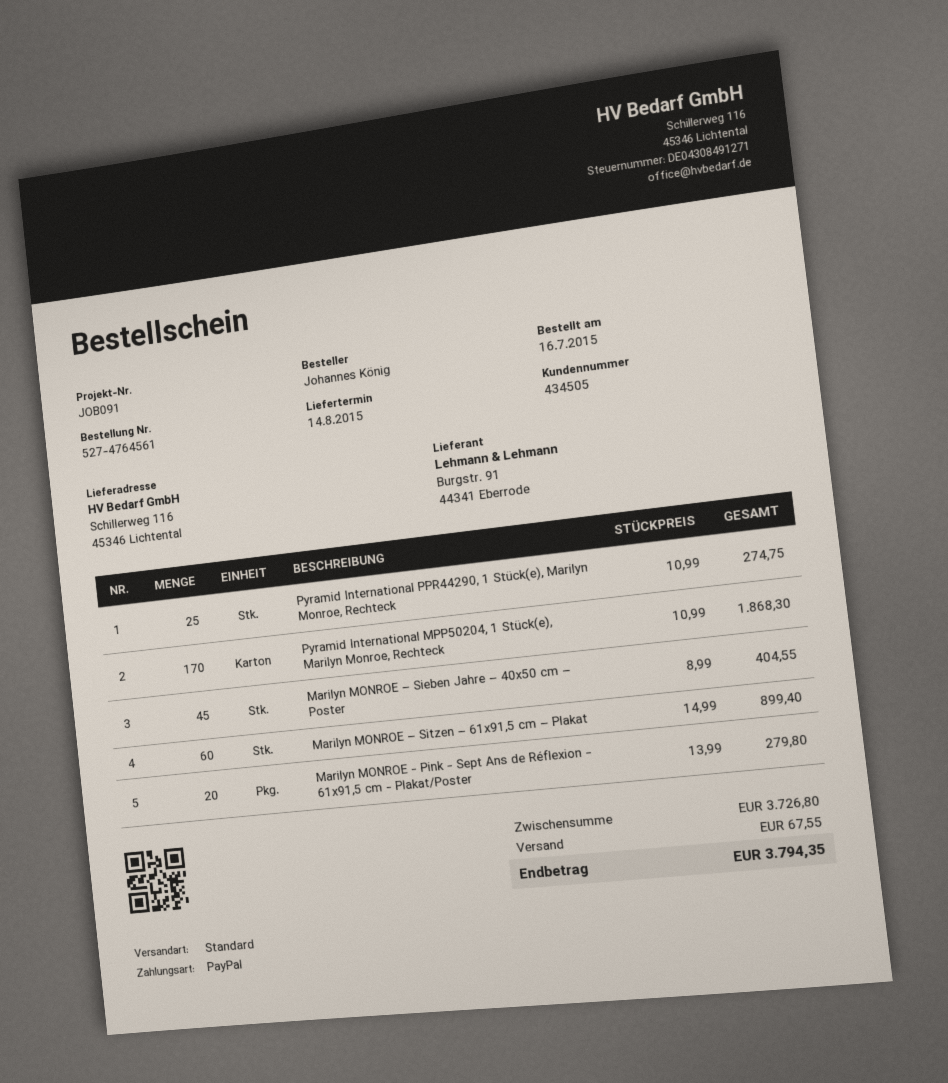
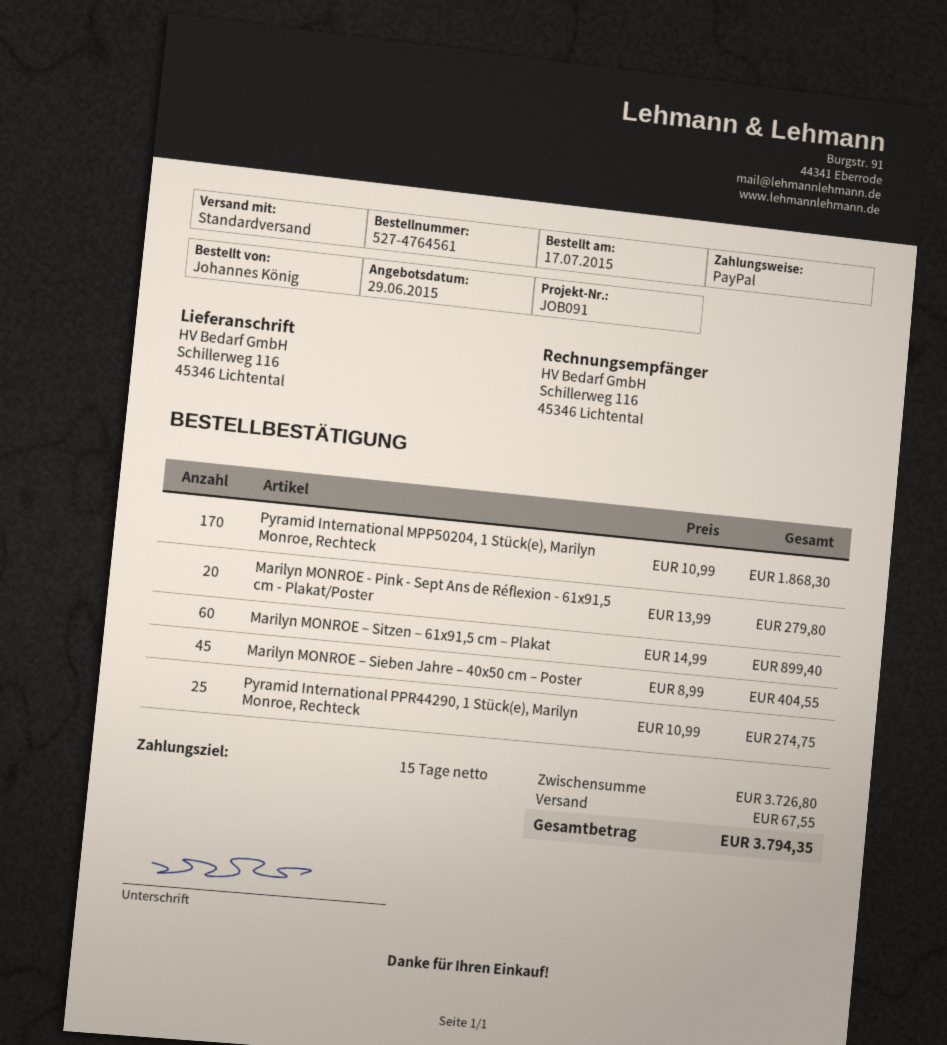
order date: 2015-07-16 -> 2015-07-17

